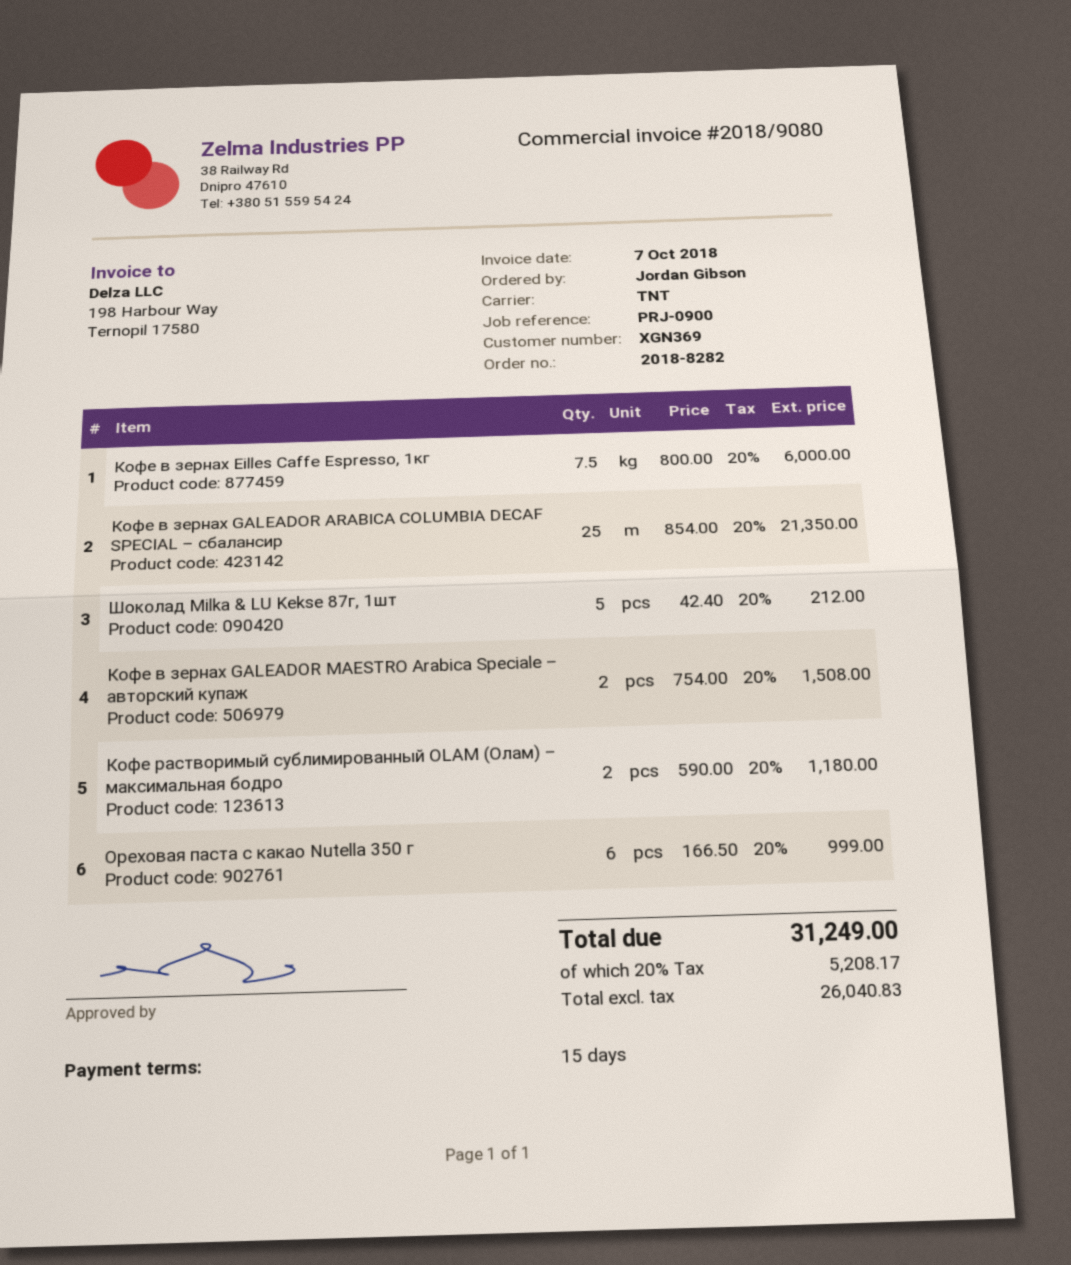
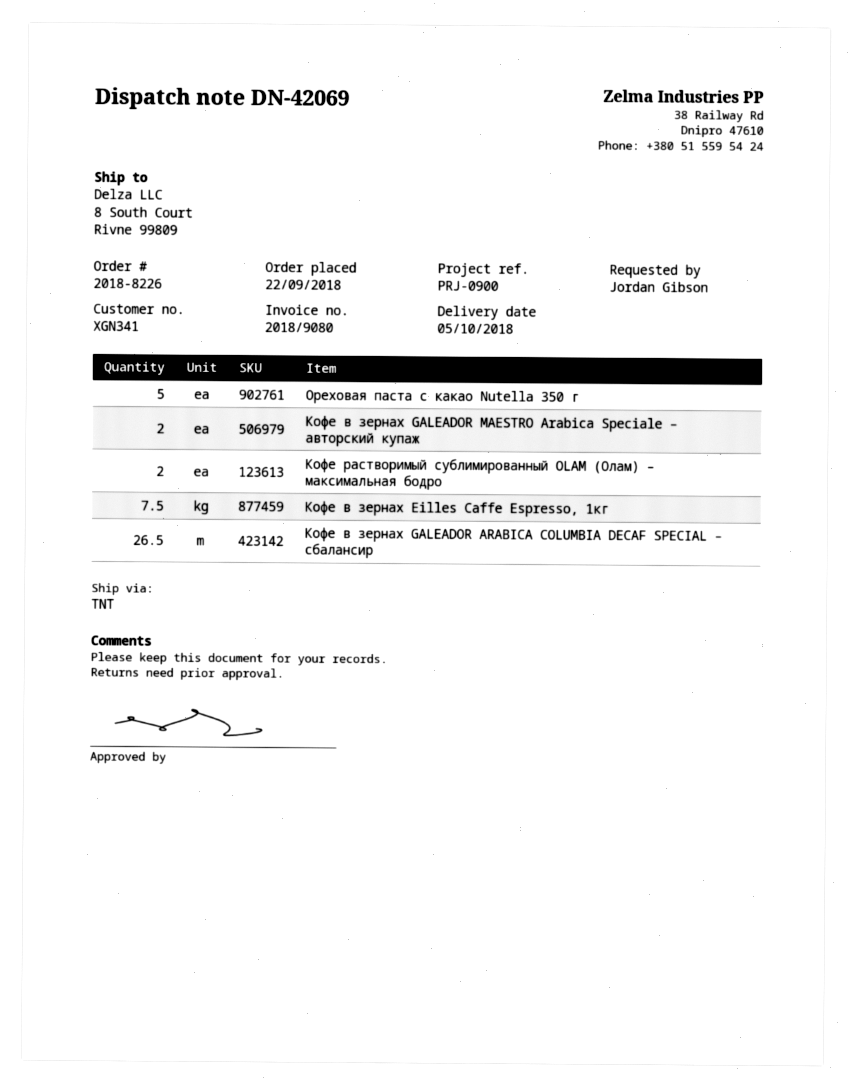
order number: 2018-8282 -> 2018-8226
customer number: XGN369 -> XGN341
Кофе в зернах GALEADOR ARABICA COLUMBIA DECAF SPECIAL – сбалансир: 25 -> 26.5
Шоколад Milka & LU Kekse 87г, 1шт: 5 -> none
Ореховая паста с какао Nutella 350 г: 6 -> 5

